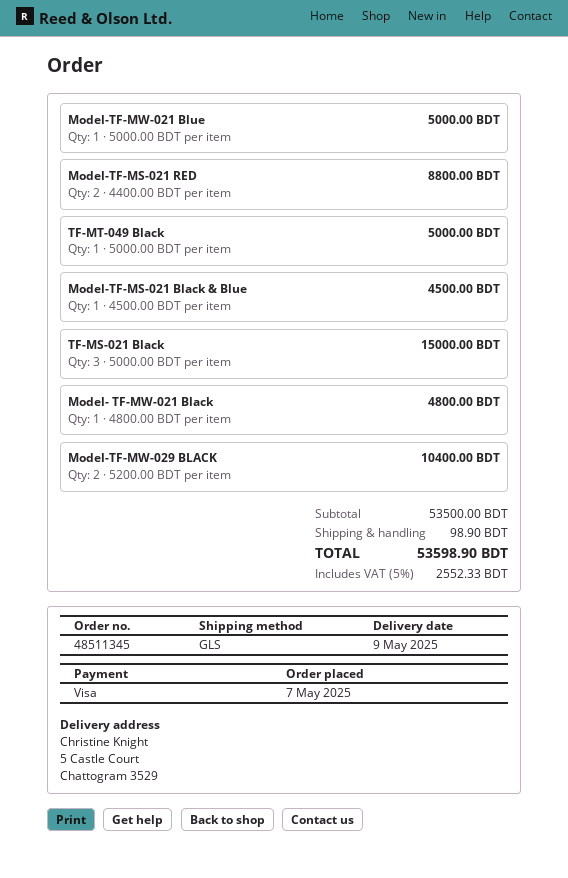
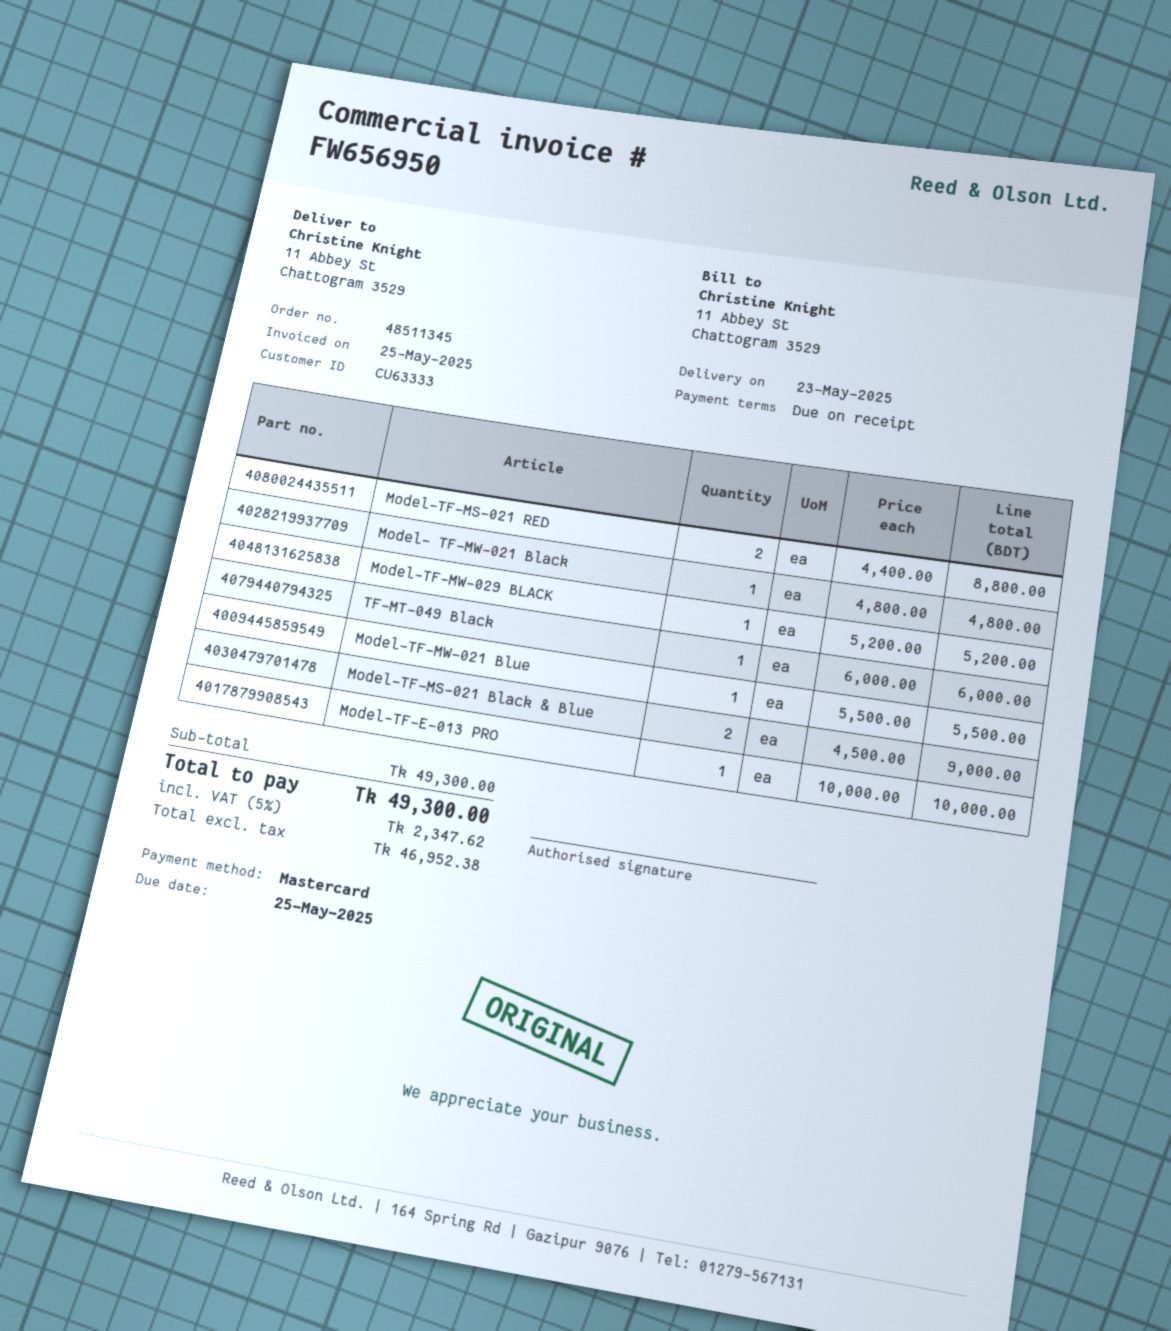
delivery date: 2025-05-09 -> 2025-05-23
payment method: Visa -> Mastercard
ship to: 5 Castle Court, Chattogram 3529 -> 11 Abbey St, Chattogram 3529
Model-TF-MW-021 Blue: 1 x 5000.00 = 5000.00 -> 1 x 5500.00 = 5500.00
TF-MT-049 Black: 1 x 5000.00 = 5000.00 -> 1 x 6000.00 = 6000.00
Model-TF-MS-021 Black & Blue: 1 x 4500.00 = 4500.00 -> 2 x 4500.00 = 9000.00
TF-MS-021 Black: 3 x 5000.00 = 15000.00 -> none
Model-TF-MW-029 BLACK: 2 x 5200.00 = 10400.00 -> 1 x 5200.00 = 5200.00
Model-TF-E-013 PRO: none -> 1 x 10000.00 = 10000.00
subtotal: 53500.00 -> 49300.00
shipping: 98.90 -> none
tax: 5% = 2552.33 -> 5% = 2347.62
total: 53598.90 -> 49300.00

